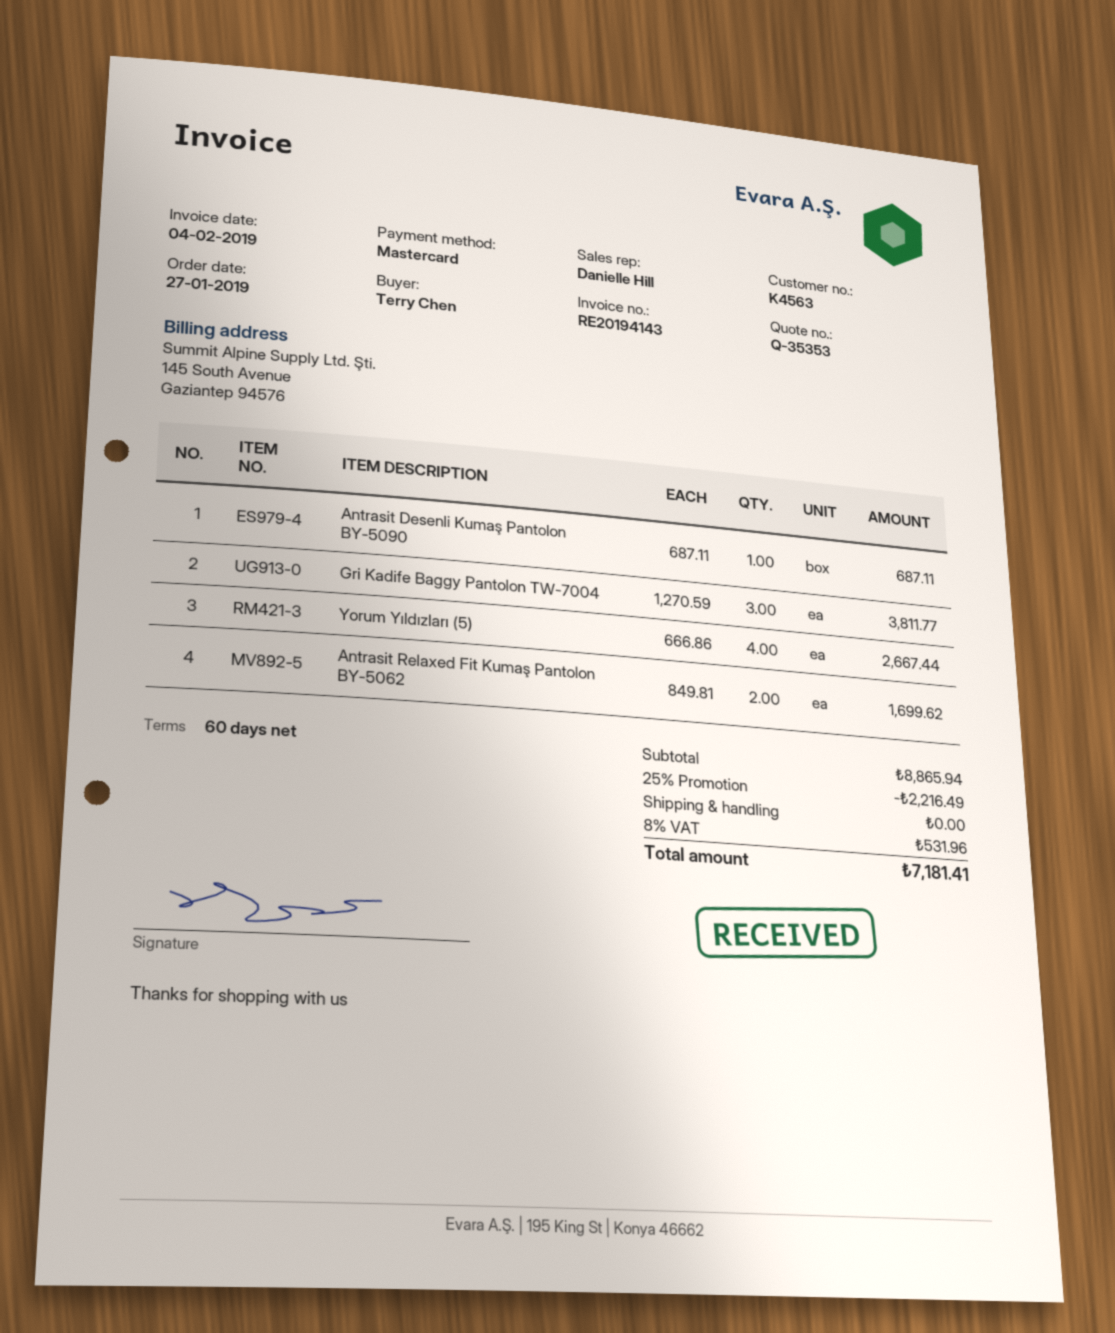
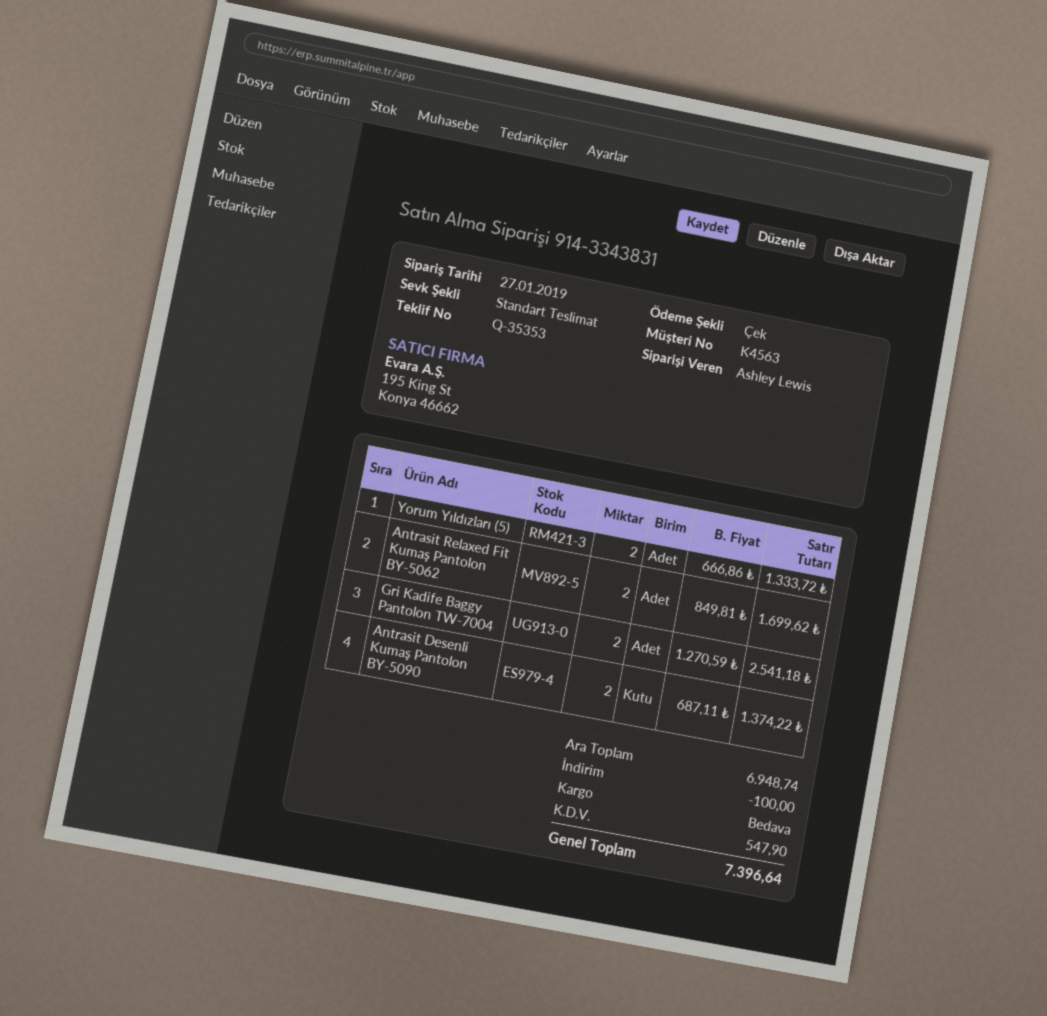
ordered by: Terry Chen -> Ashley Lewis
payment method: Mastercard -> cheque
Antrasit Desenli Kumaş Pantolon BY-5090: 1 x 687.11 = 687.11 -> 2 x 687.11 = 1374.22
Gri Kadife Baggy Pantolon TW-7004: 3 x 1270.59 = 3811.77 -> 2 x 1270.59 = 2541.18
Yorum Yıldızları (5): 4 x 666.86 = 2667.44 -> 2 x 666.86 = 1333.72
subtotal: 8865.94 -> 6948.74
discount: 2216.49 -> 100.00
tax: 531.96 -> 547.90
total: 7181.41 -> 7396.64

